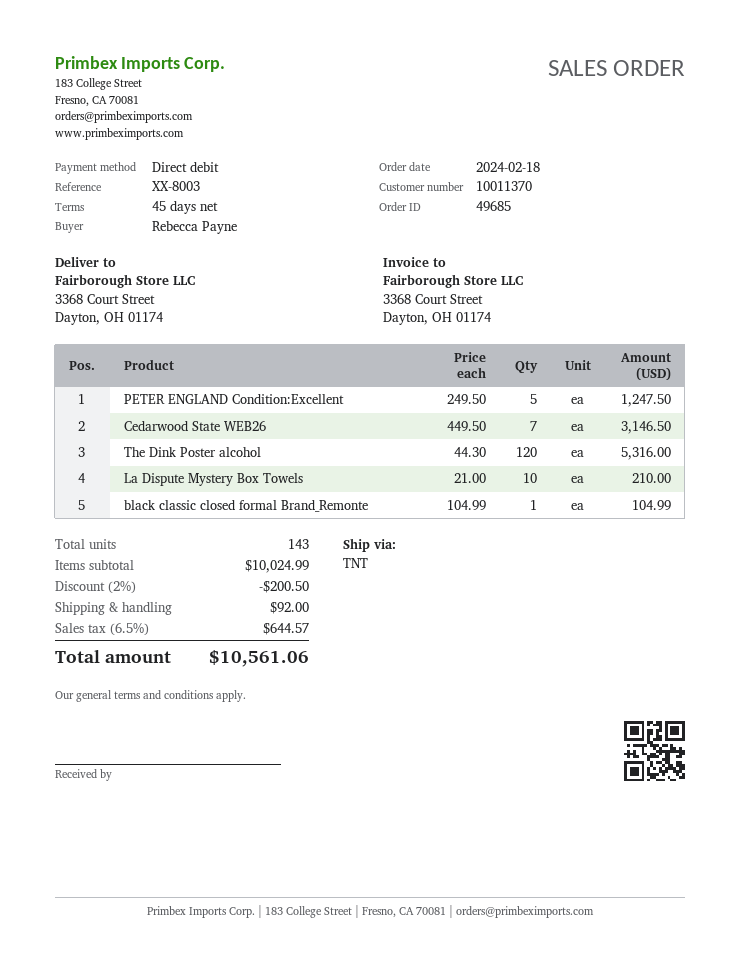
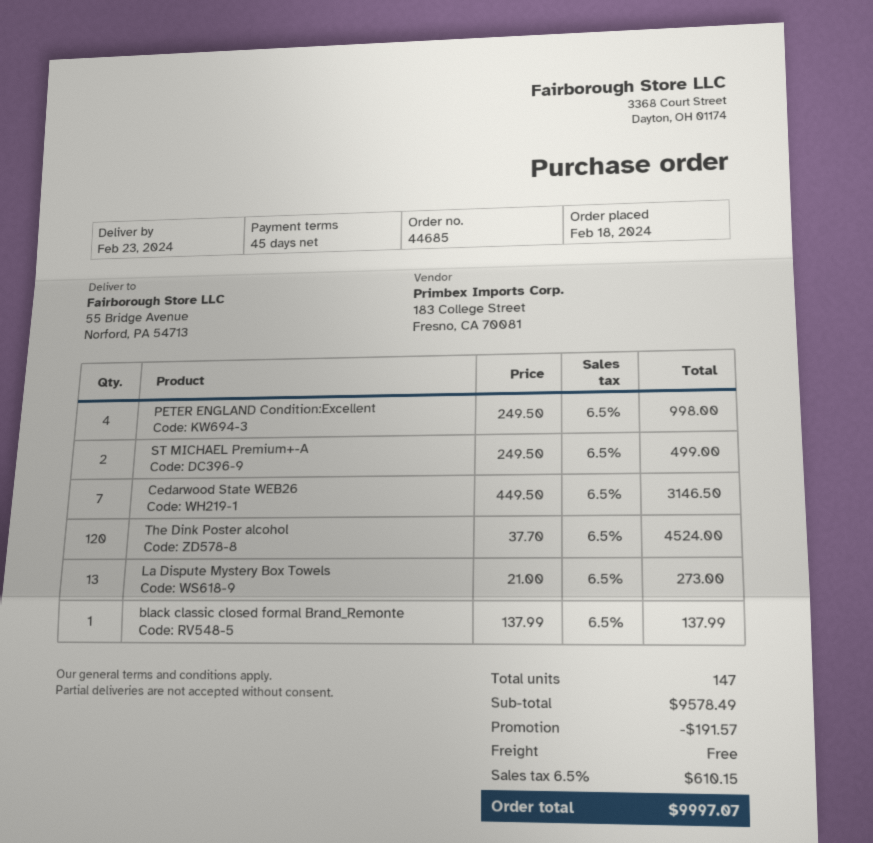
order number: 49685 -> 44685
ship to: 3368 Court Street, Dayton, OH 01174 -> 55 Bridge Avenue, Norford, PA 54713
PETER ENGLAND Condition:Excellent: 5 x 249.50 = 1247.50 -> 4 x 249.50 = 998.00
The Dink Poster alcohol: 120 x 44.30 = 5316.00 -> 120 x 37.70 = 4524.00
La Dispute Mystery Box Towels: 10 x 21.00 = 210.00 -> 13 x 21.00 = 273.00
black classic closed formal Brand_Remonte: 1 x 104.99 = 104.99 -> 1 x 137.99 = 137.99
ST MICHAEL Premium+-A: none -> 2 x 249.50 = 499.00
total quantity: 143 -> 147
subtotal: 10024.99 -> 9578.49
discount: 200.50 -> 191.57
shipping: 92.00 -> 0.00
tax: 6.5% = 644.57 -> 6.5% = 610.15
total: 10561.06 -> 9997.07

